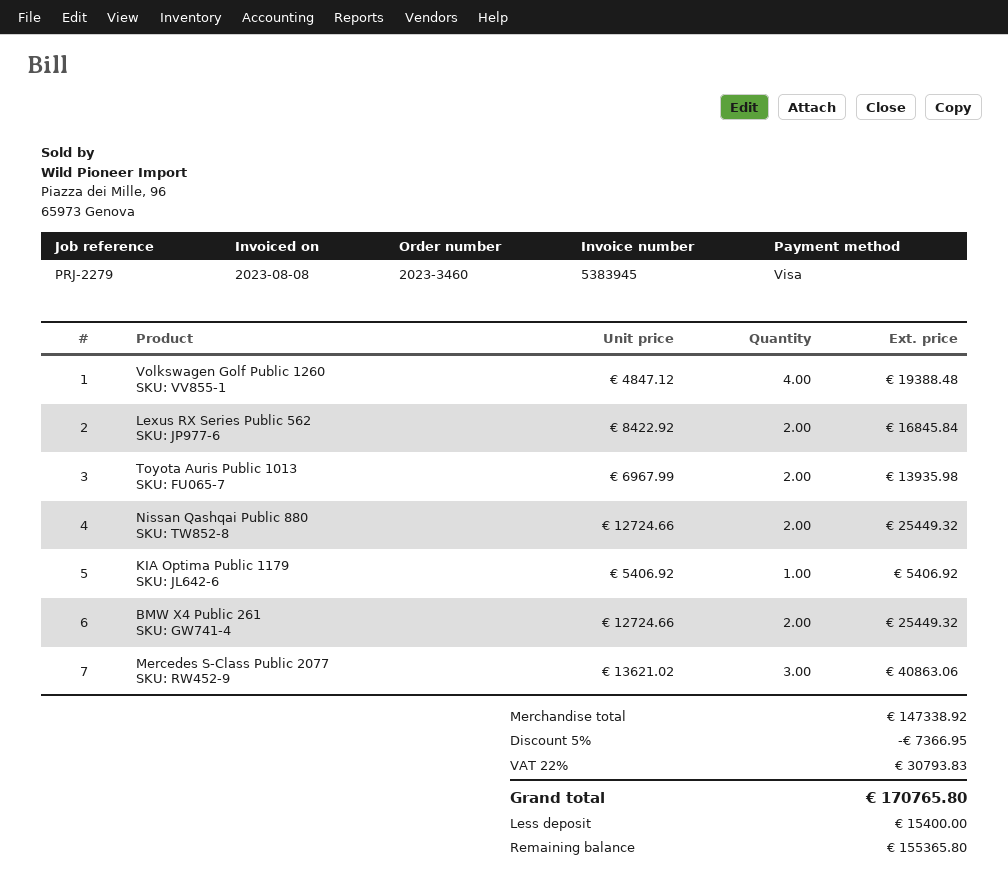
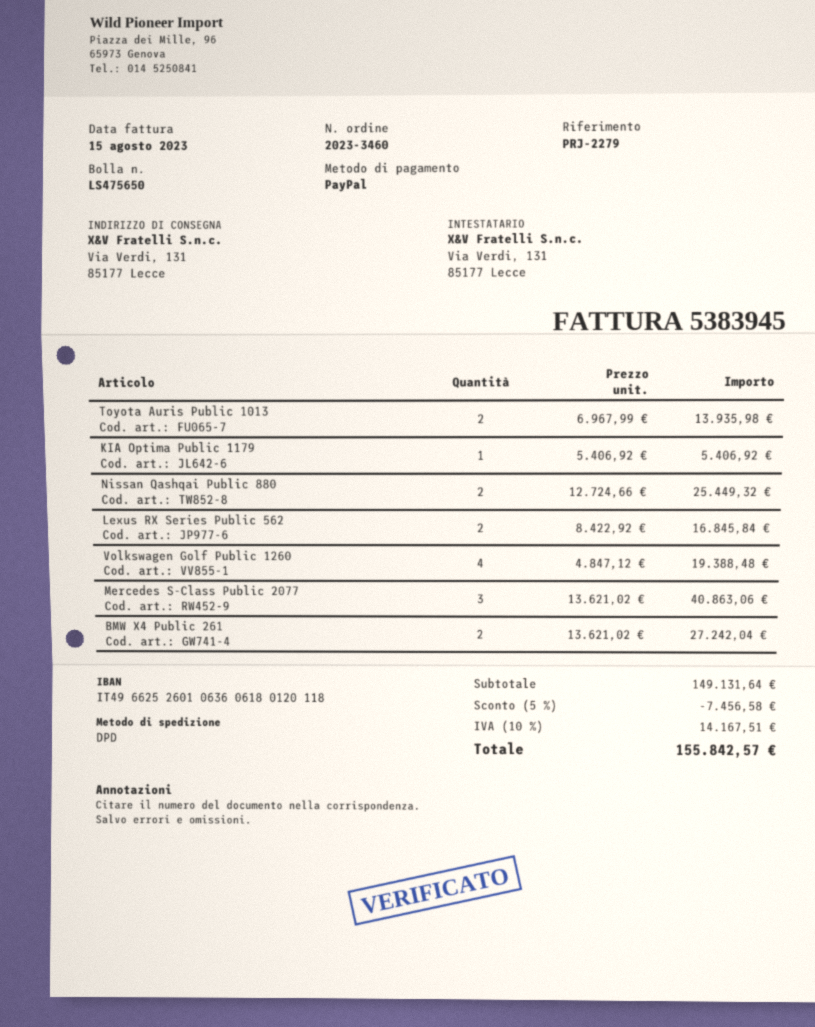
invoice date: 2023-08-08 -> 2023-08-15
payment method: Visa -> PayPal
BMW X4 Public 261: 2 x 12724.66 = 25449.32 -> 2 x 13621.02 = 27242.04
subtotal: 147338.92 -> 149131.64
discount: 5% = 7366.95 -> 5% = 7456.58
tax: 22% = 30793.83 -> 10% = 14167.51
total: 170765.80 -> 155842.57

